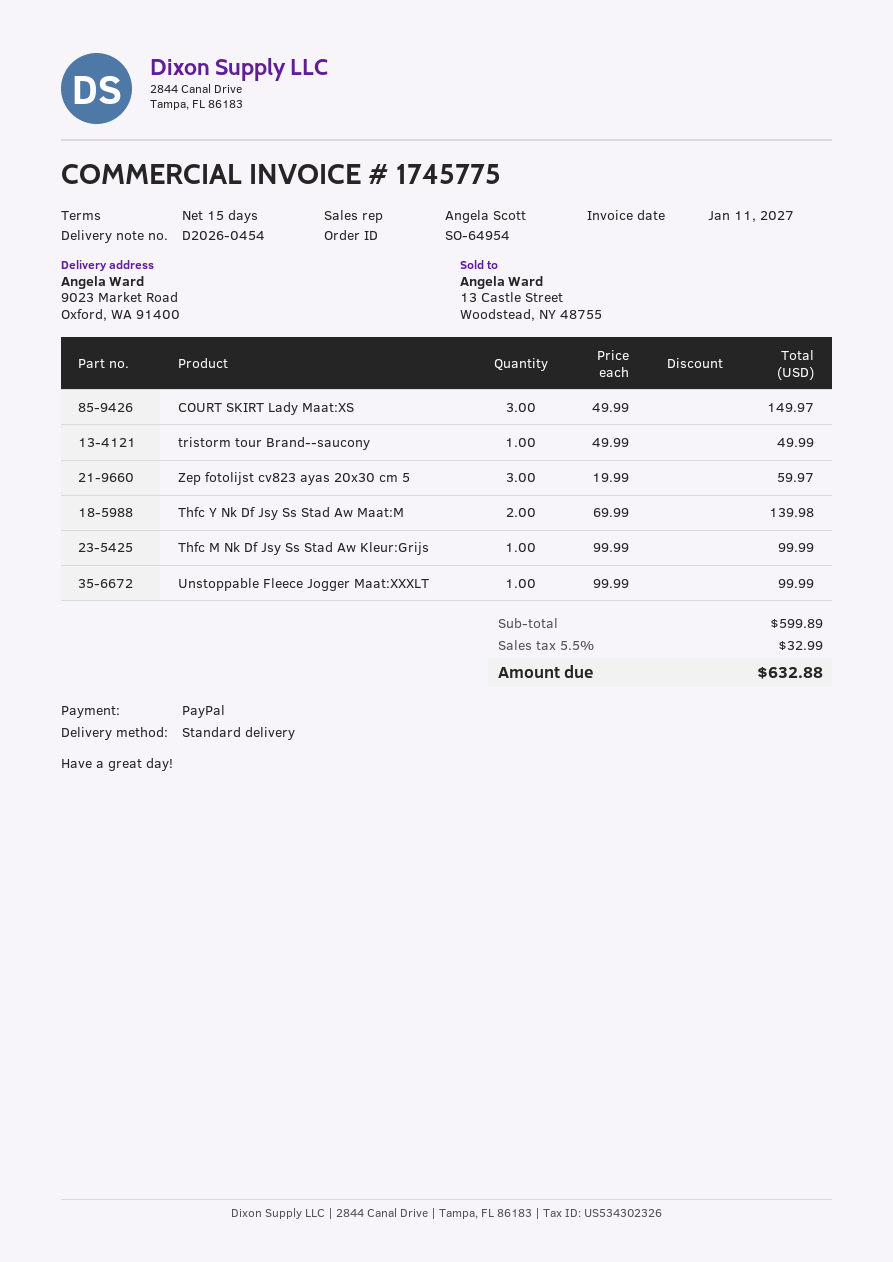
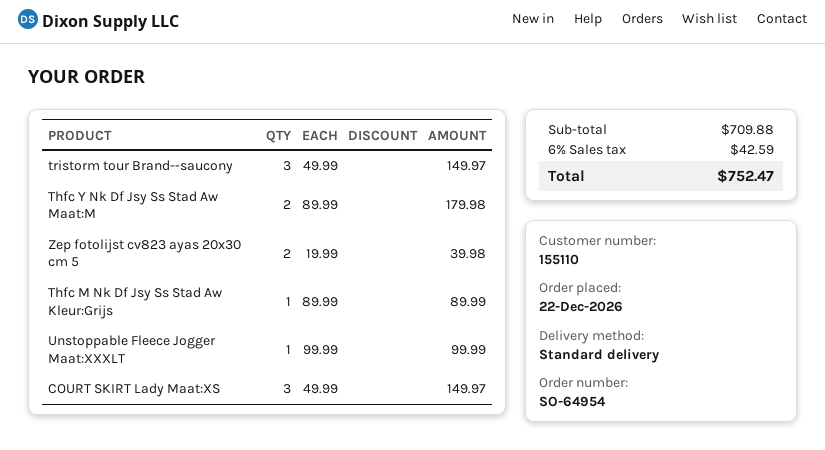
tristorm tour Brand--saucony: 1 x 49.99 = 49.99 -> 3 x 49.99 = 149.97
Zep fotolijst cv823 ayas 20x30 cm 5: 3 x 19.99 = 59.97 -> 2 x 19.99 = 39.98
Thfc Y Nk Df Jsy Ss Stad Aw Maat:M: 2 x 69.99 = 139.98 -> 2 x 89.99 = 179.98
Thfc M Nk Df Jsy Ss Stad Aw Kleur:Grijs: 1 x 99.99 = 99.99 -> 1 x 89.99 = 89.99
subtotal: 599.89 -> 709.88
tax: 5.5% = 32.99 -> 6% = 42.59
total: 632.88 -> 752.47

